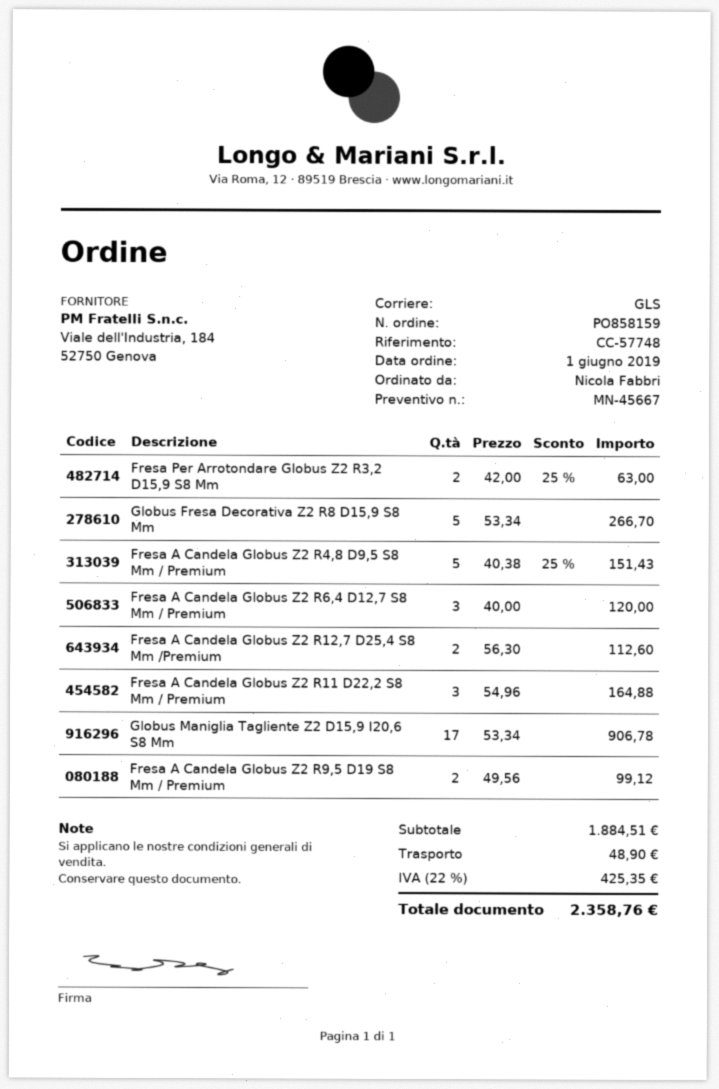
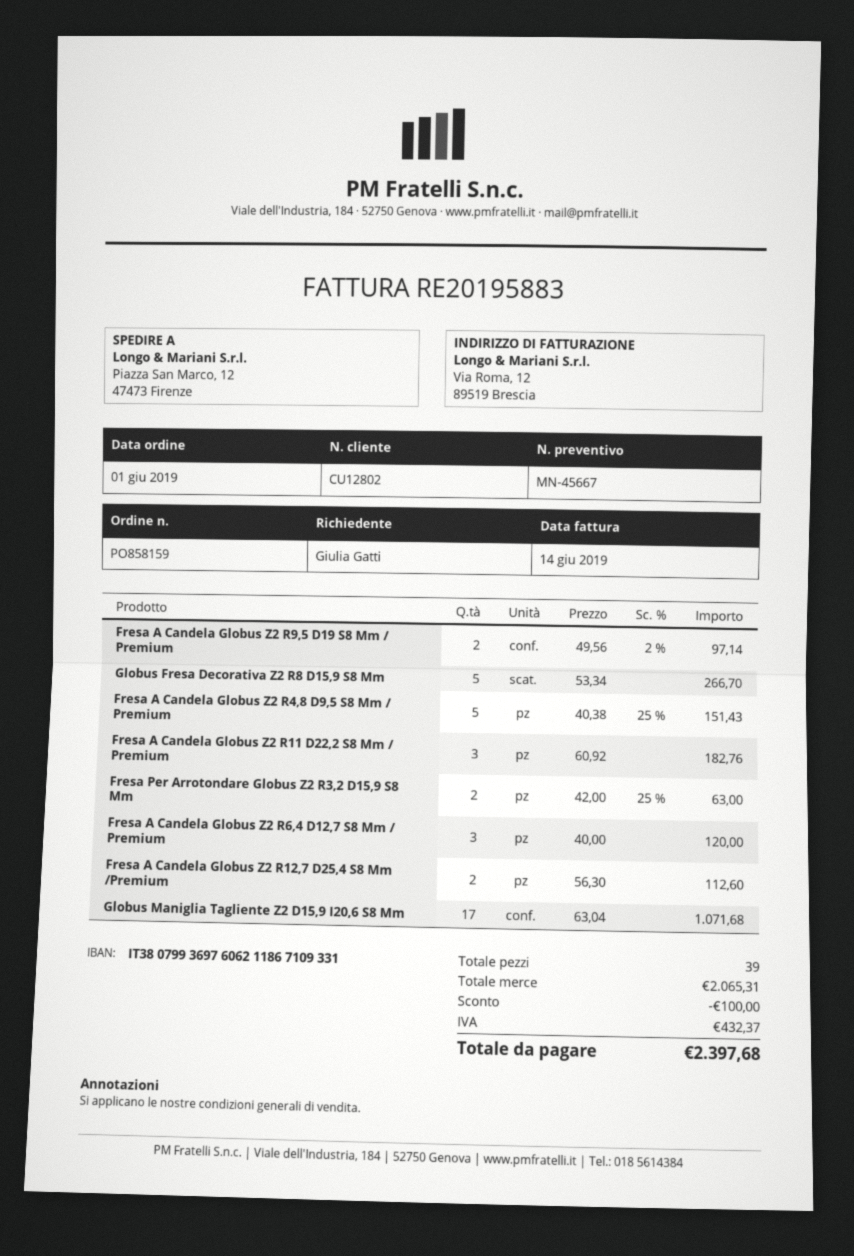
ordered by: Nicola Fabbri -> Giulia Gatti
Fresa A Candela Globus Z2 R11 D22,2 S8 Mm / Premium: 3 x 54.96 = 164.88 -> 3 x 60.92 = 182.76
Globus Maniglia Tagliente Z2 D15,9 I20,6 S8 Mm: 17 x 53.34 = 906.78 -> 17 x 63.04 = 1071.68
Fresa A Candela Globus Z2 R9,5 D19 S8 Mm / Premium: 2 x 49.56 = 99.12 -> 2 x 49.56 - 2% = 97.14
subtotal: 1884.51 -> 2065.31
discount: none -> 100.00
shipping: 48.90 -> none
tax: 425.35 -> 432.37
total: 2358.76 -> 2397.68

